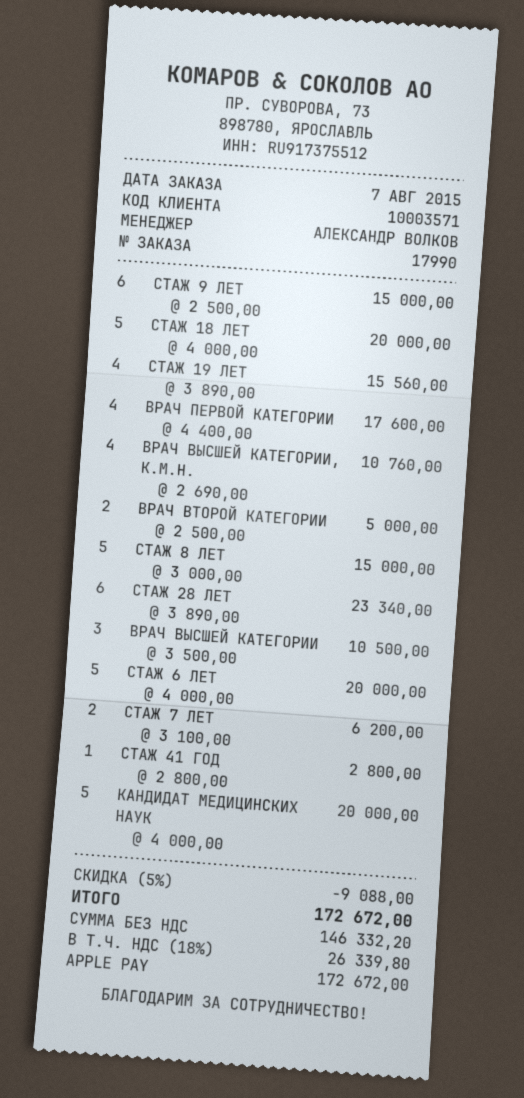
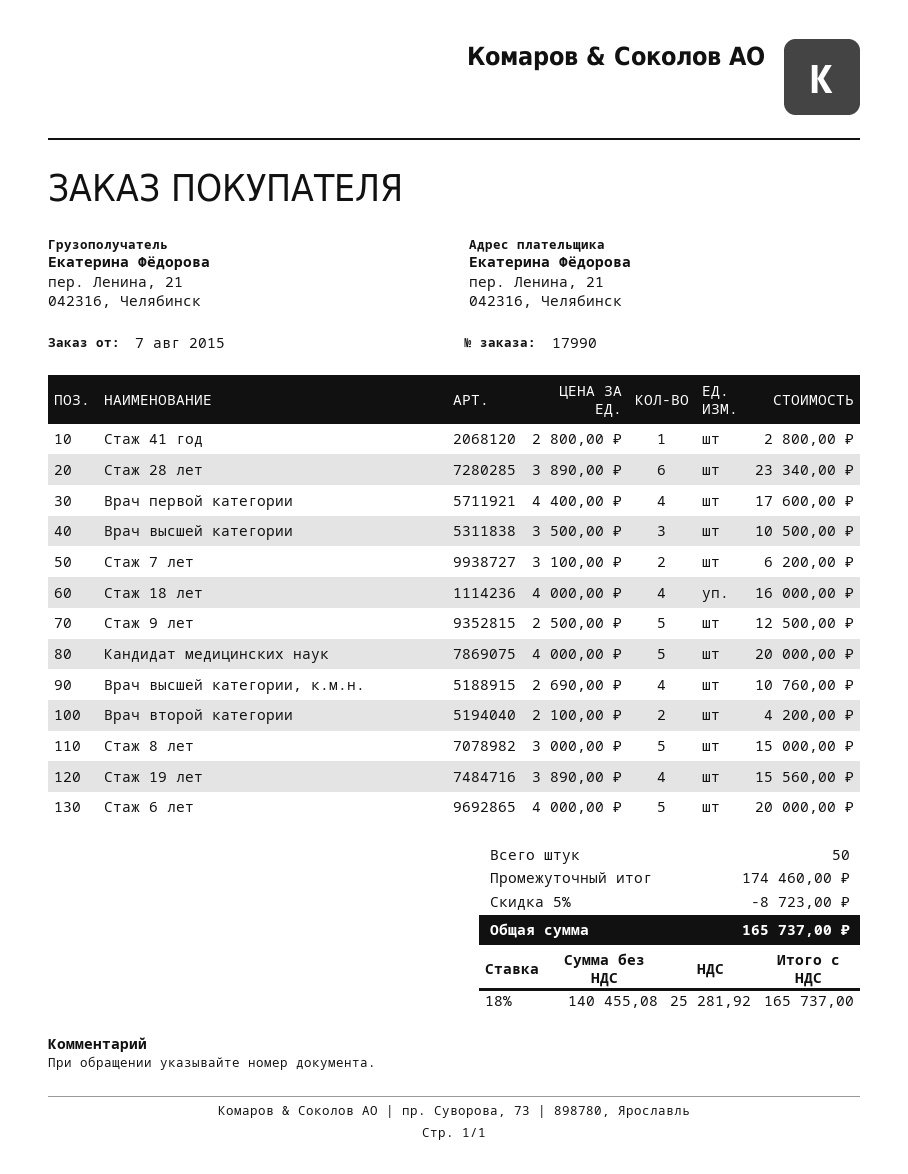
СТАЖ 9 ЛЕТ: 6 x 2500.00 = 15000.00 -> 5 x 2500.00 = 12500.00
СТАЖ 18 ЛЕТ: 5 x 4000.00 = 20000.00 -> 4 x 4000.00 = 16000.00
ВРАЧ ВТОРОЙ КАТЕГОРИИ: 2 x 2500.00 = 5000.00 -> 2 x 2100.00 = 4200.00
discount: 5% = 9088.00 -> 5% = 8723.00
net: 146332.20 -> 140455.08
tax: 18% = 26339.80 -> 18% = 25281.92
total: 172672.00 -> 165737.00

